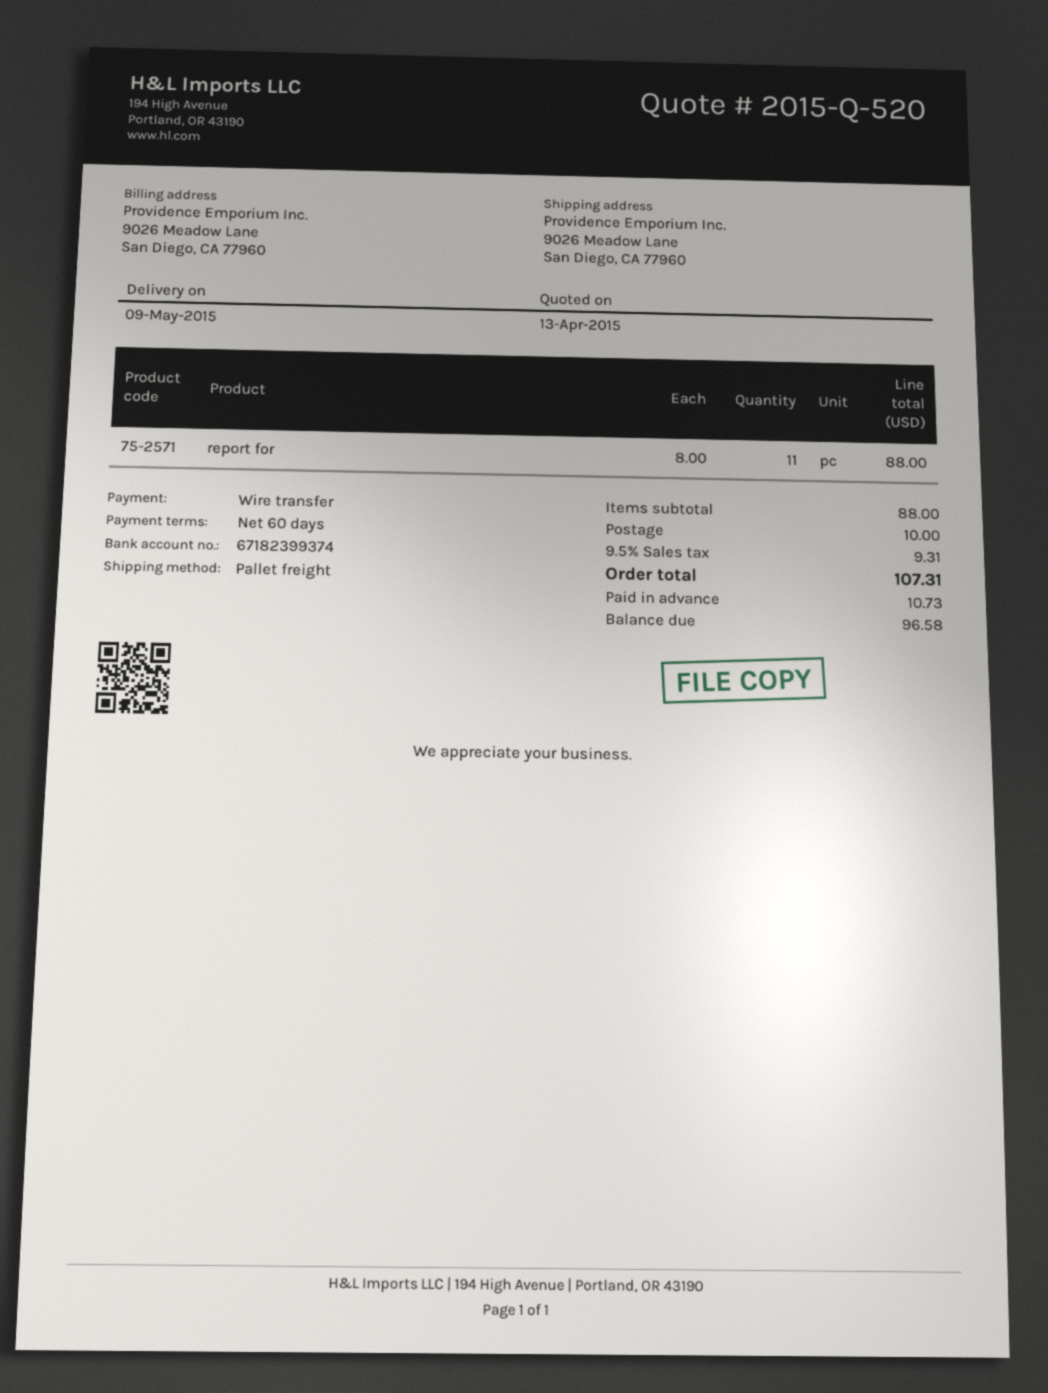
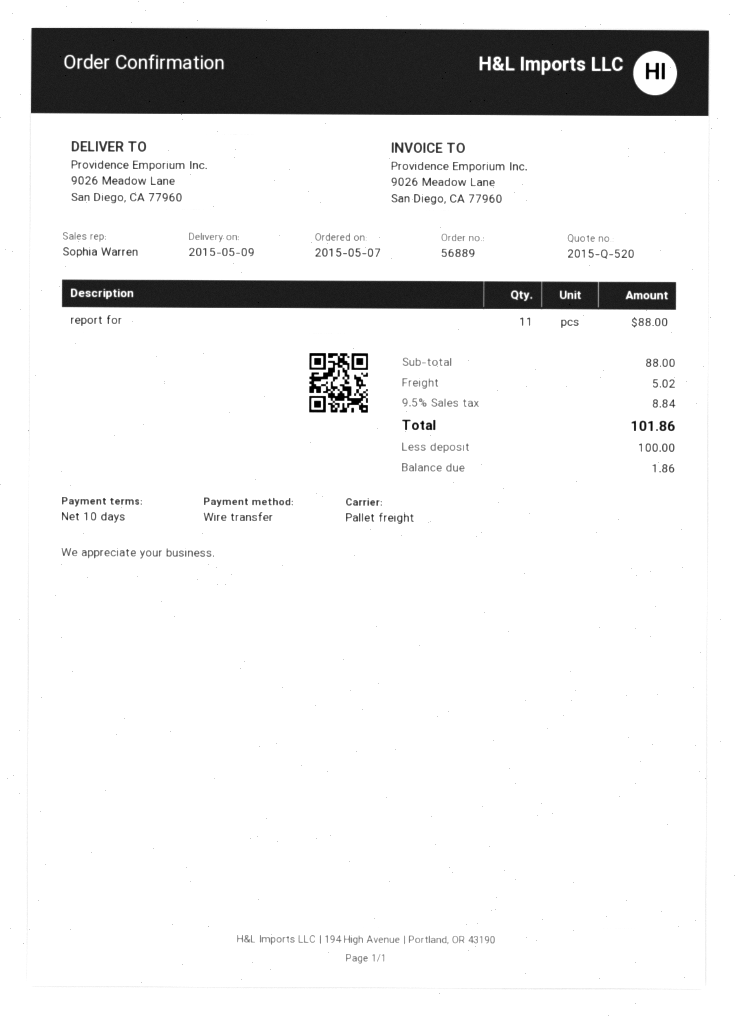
payment terms: 60 days -> 10 days
shipping: 10.00 -> 5.02
tax: 9.5% = 9.31 -> 9.5% = 8.84
total: 107.31 -> 101.86
deposit: 10.73 -> 100.00
balance: 96.58 -> 1.86

